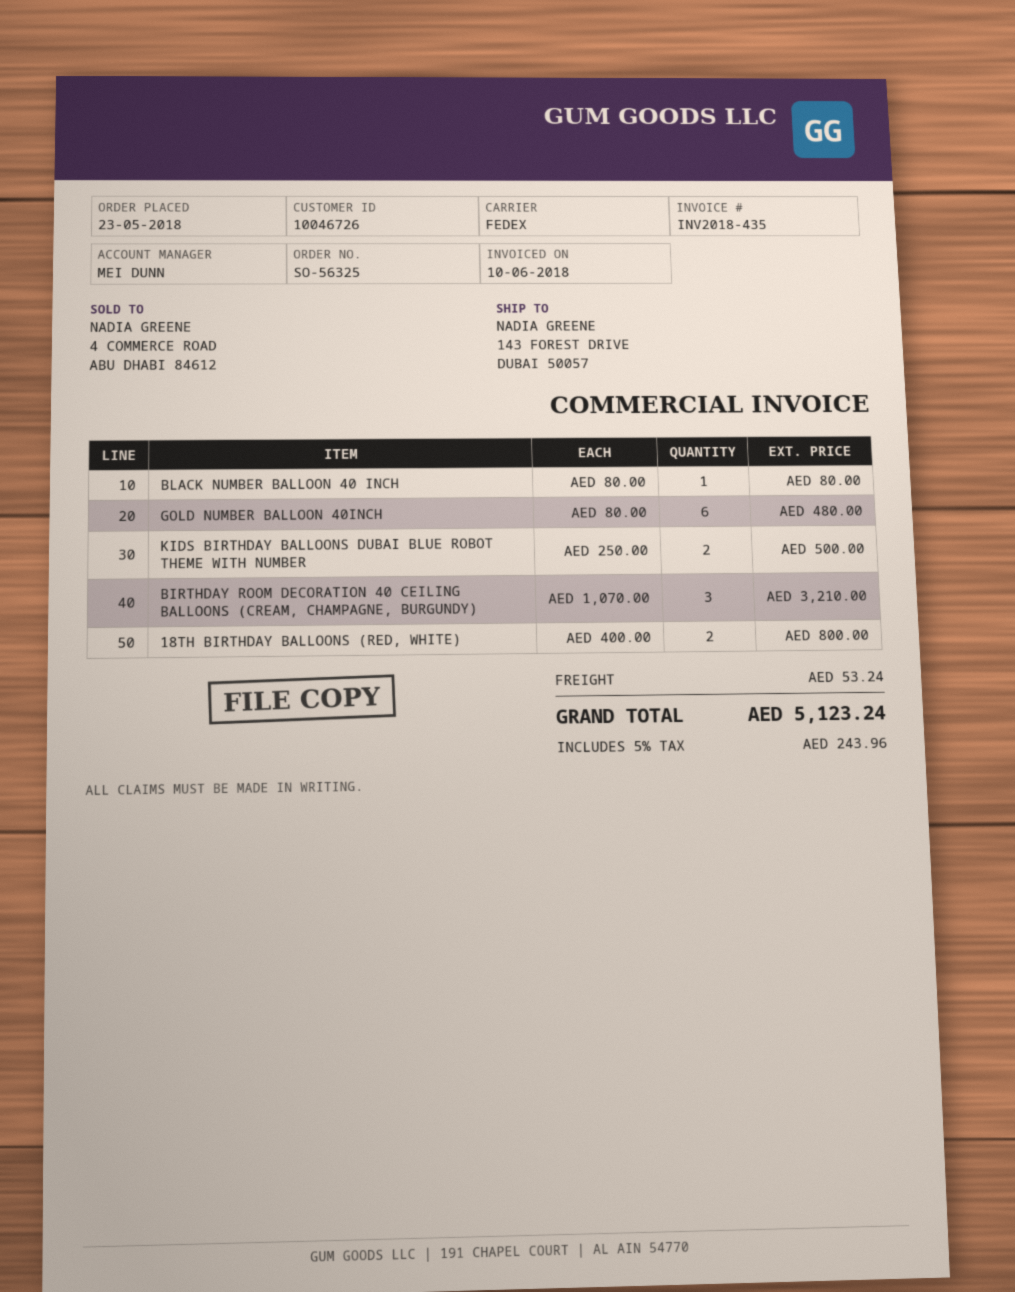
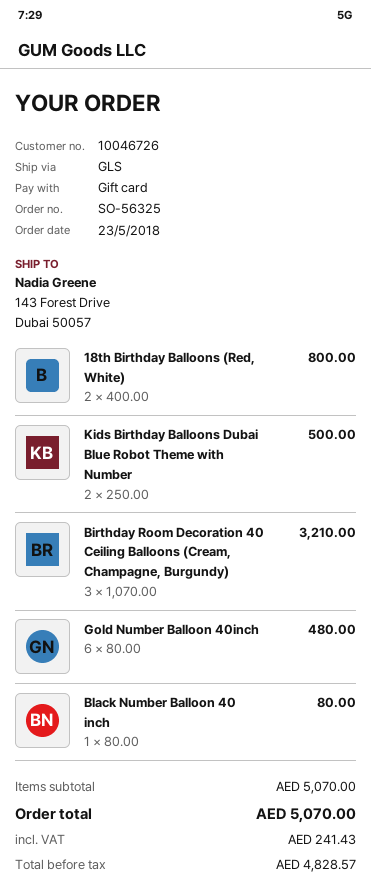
shipping method: FedEx -> GLS
shipping: 53.24 -> none
tax: 243.96 -> 241.43
total: 5123.24 -> 5070.00

